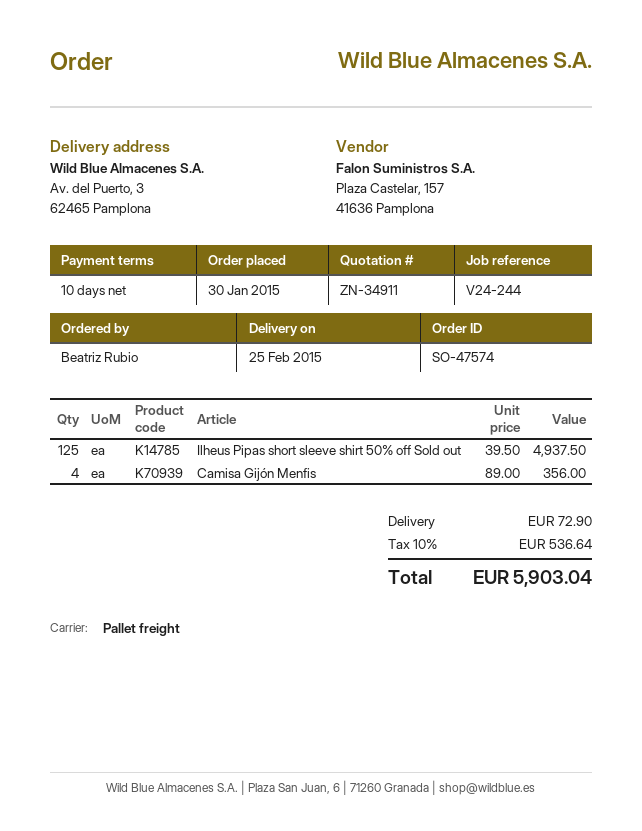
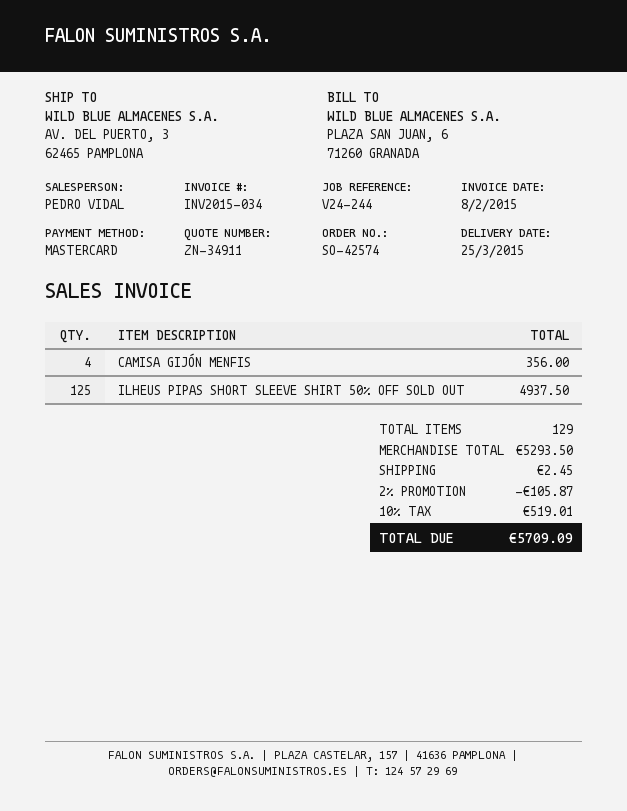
order number: SO-47574 -> SO-42574
delivery date: 2015-02-25 -> 2015-03-25
discount: none -> 2% = 105.87
shipping: 72.90 -> 2.45
tax: 10% = 536.64 -> 10% = 519.01
total: 5903.04 -> 5709.09

